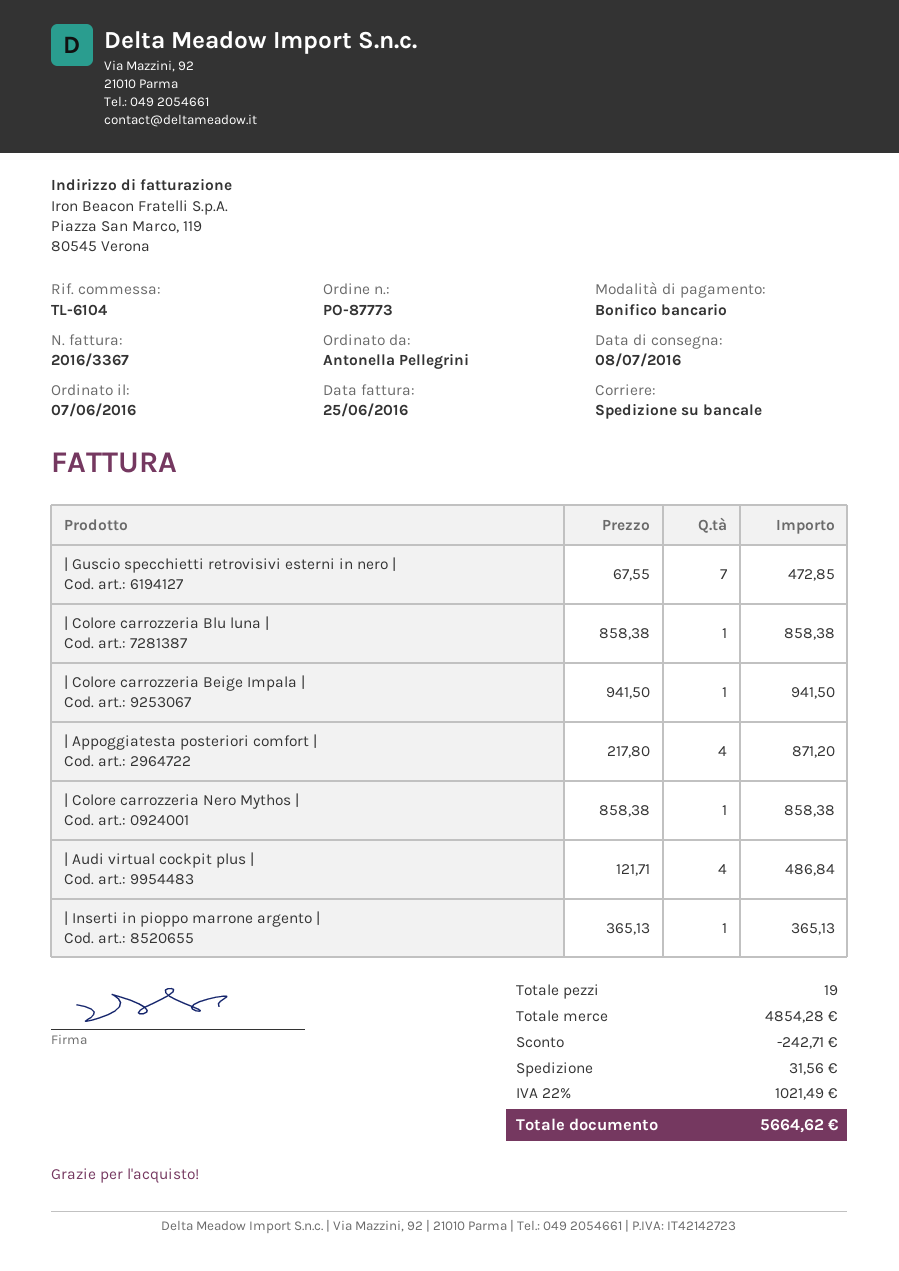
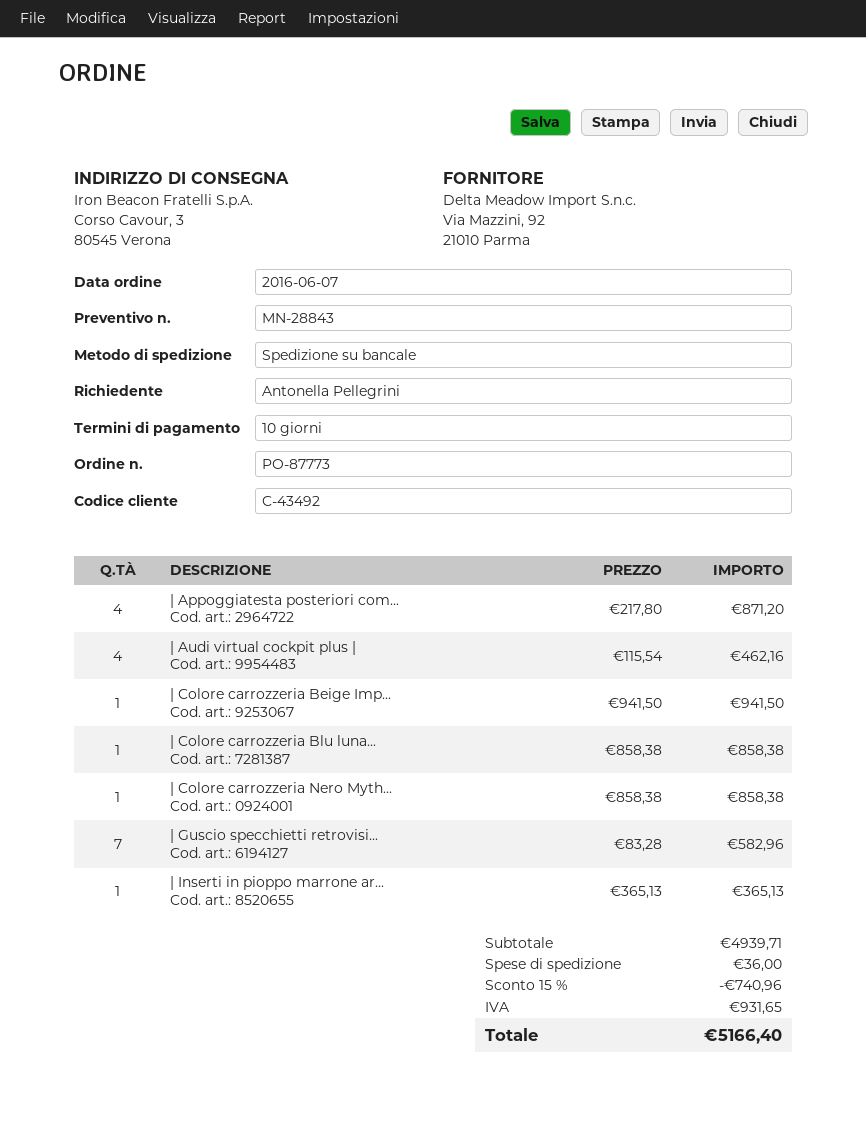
| Guscio specchietti retrovisivi esterni in nero |: 7 x 67.55 = 472.85 -> 7 x 83.28 = 582.96
| Audi virtual cockpit plus |: 4 x 121.71 = 486.84 -> 4 x 115.54 = 462.16
subtotal: 4854.28 -> 4939.71
discount: 242.71 -> 740.96
shipping: 31.56 -> 36.00
tax: 1021.49 -> 931.65
total: 5664.62 -> 5166.40

